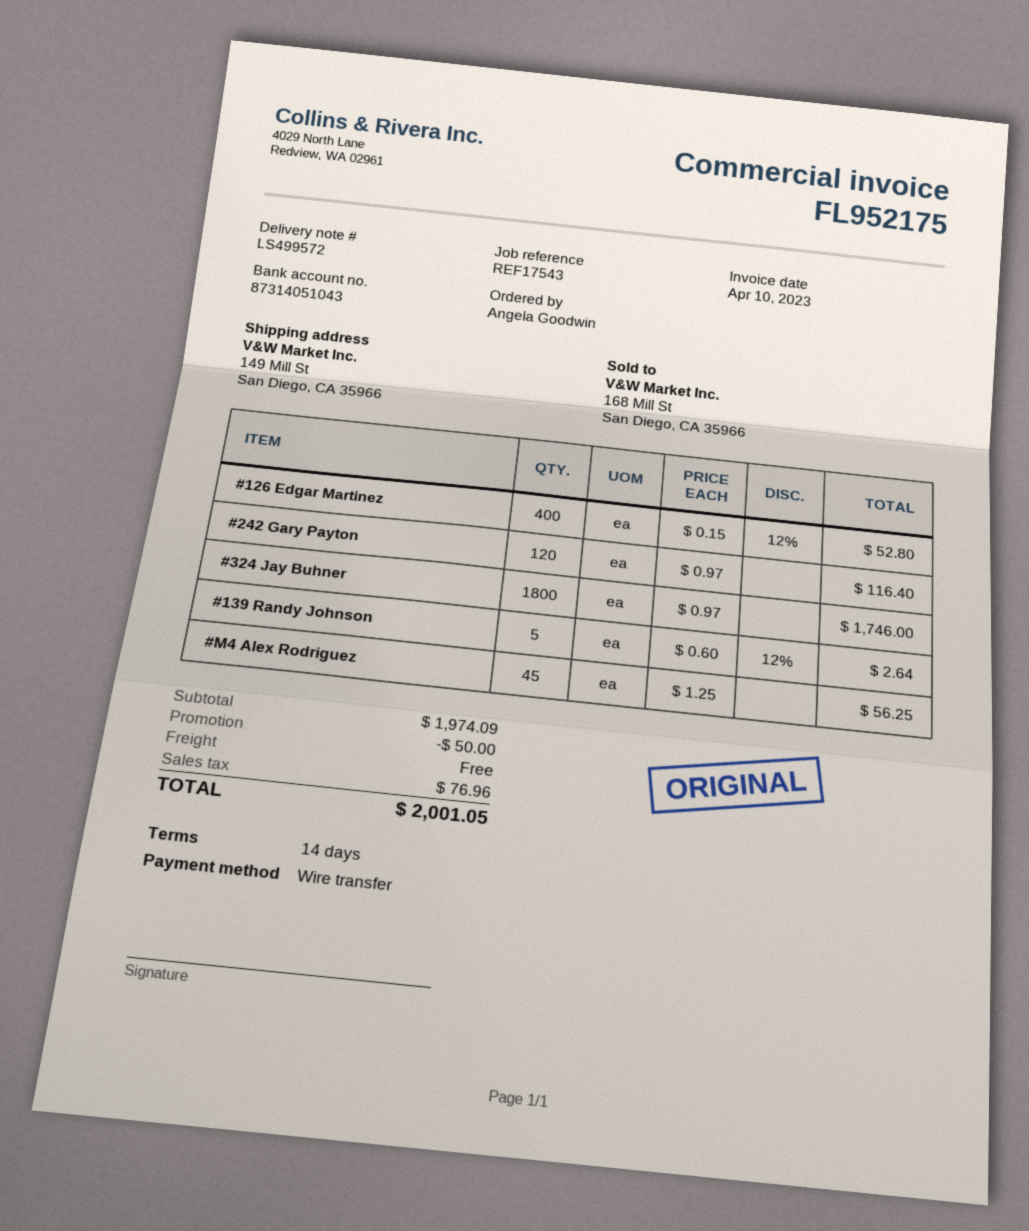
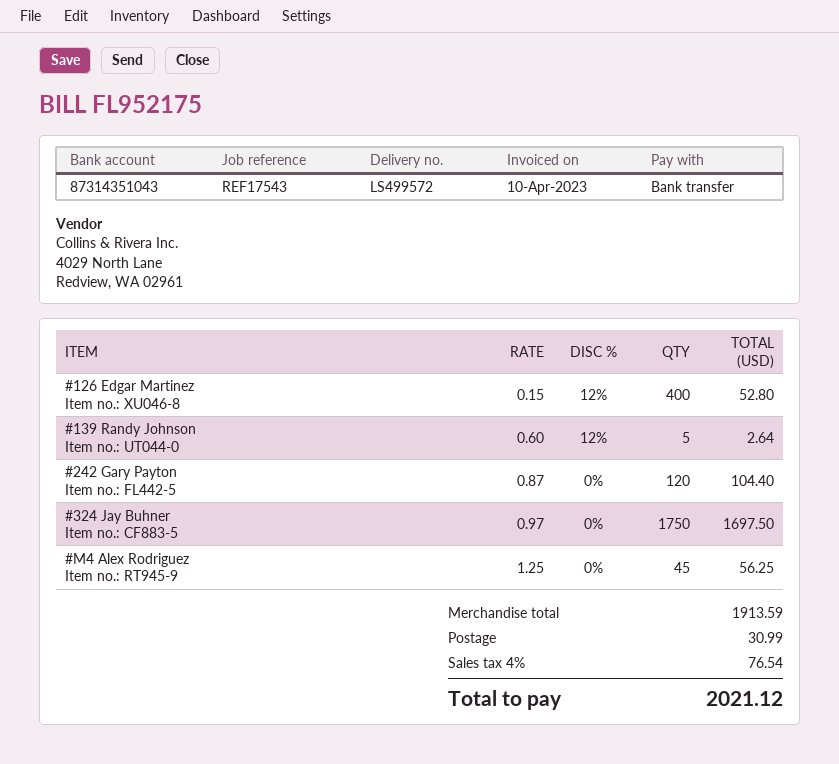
bank account: 87314051043 -> 87314351043
#242 Gary Payton: 120 x 0.97 = 116.40 -> 120 x 0.87 = 104.40
#324 Jay Buhner: 1800 x 0.97 = 1746.00 -> 1750 x 0.97 = 1697.50
subtotal: 1974.09 -> 1913.59
discount: 50.00 -> none
shipping: 0.00 -> 30.99
tax: 76.96 -> 76.54
total: 2001.05 -> 2021.12

